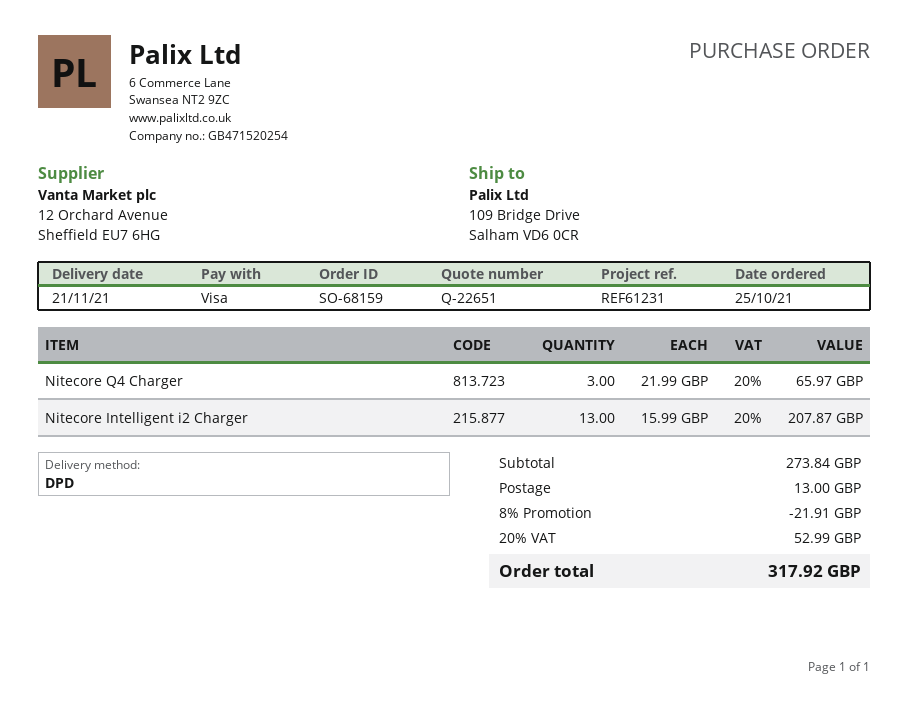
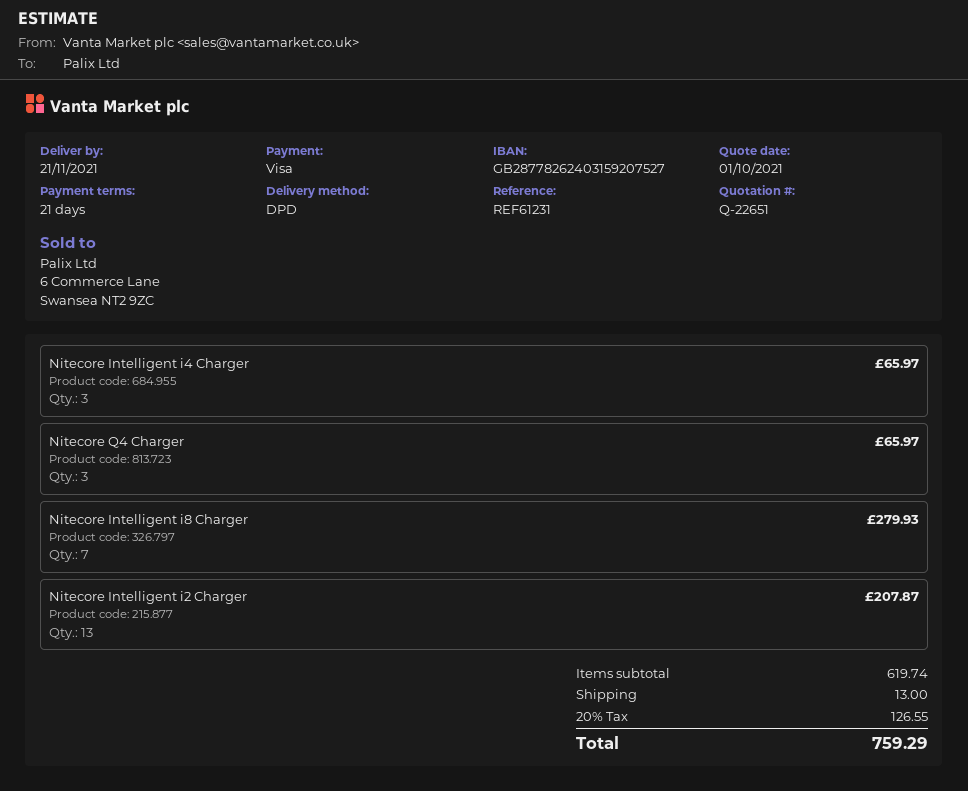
Nitecore Intelligent i4 Charger: none -> 3 for 65.97
Nitecore Intelligent i8 Charger: none -> 7 for 279.93
subtotal: 273.84 -> 619.74
discount: 8% = 21.91 -> none
tax: 20% = 52.99 -> 20% = 126.55
total: 317.92 -> 759.29

